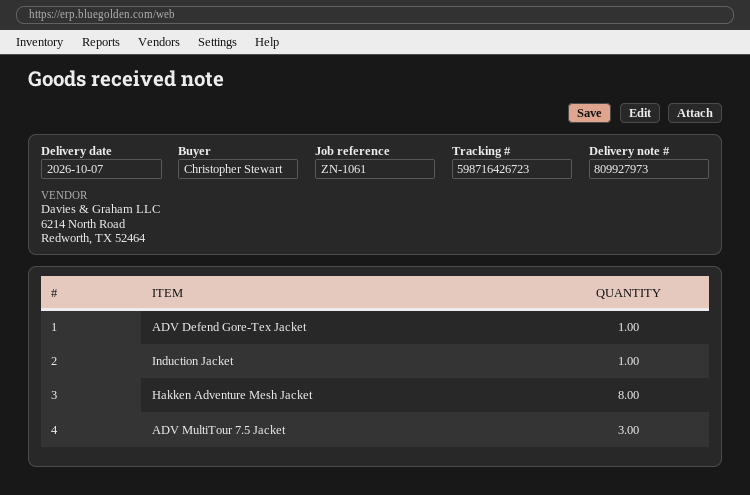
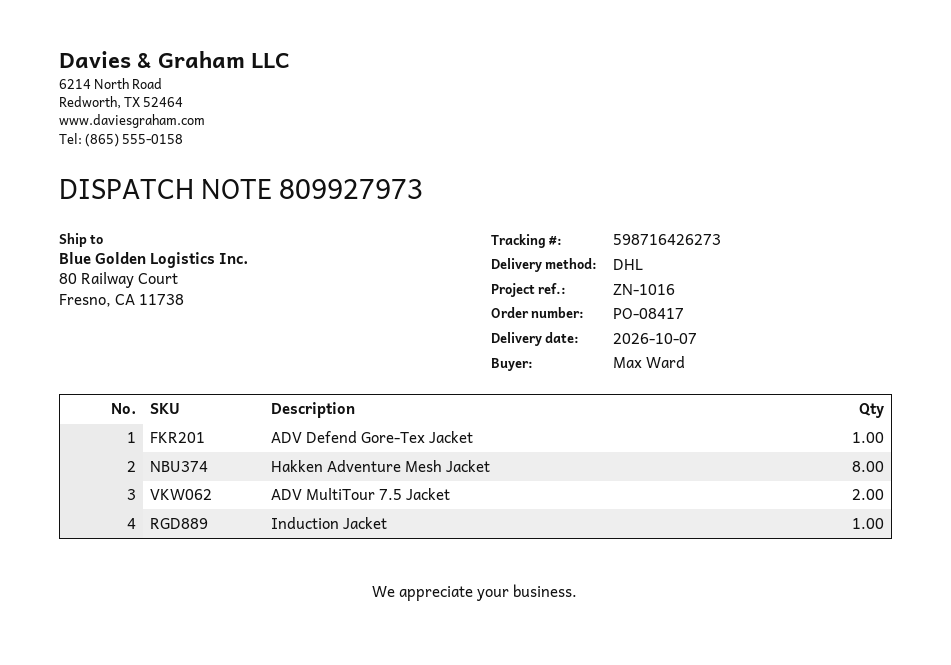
reference: ZN-1061 -> ZN-1016
ordered by: Christopher Stewart -> Max Ward
tracking number: 598716426723 -> 598716426273
ADV MultiTour 7.5 Jacket: 3 -> 2

